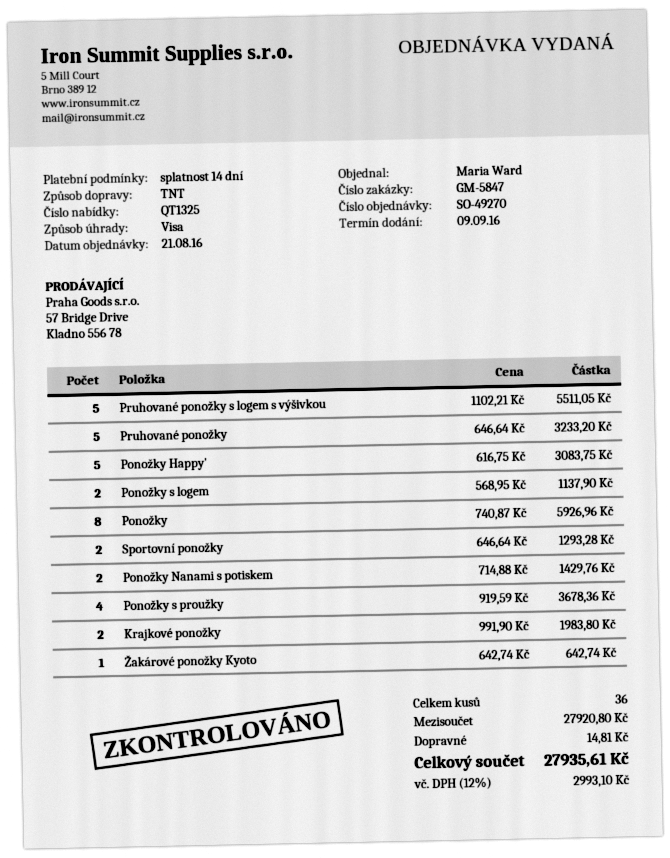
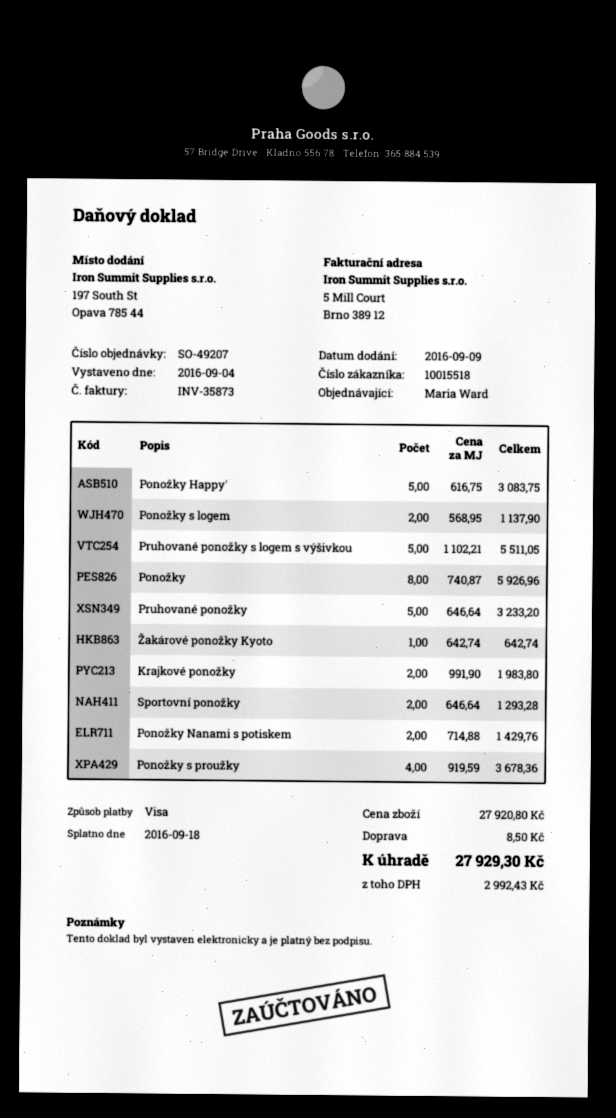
order number: SO-49270 -> SO-49207
shipping: 14.81 -> 8.50
tax: 2993.10 -> 2992.43
total: 27935.61 -> 27929.30

